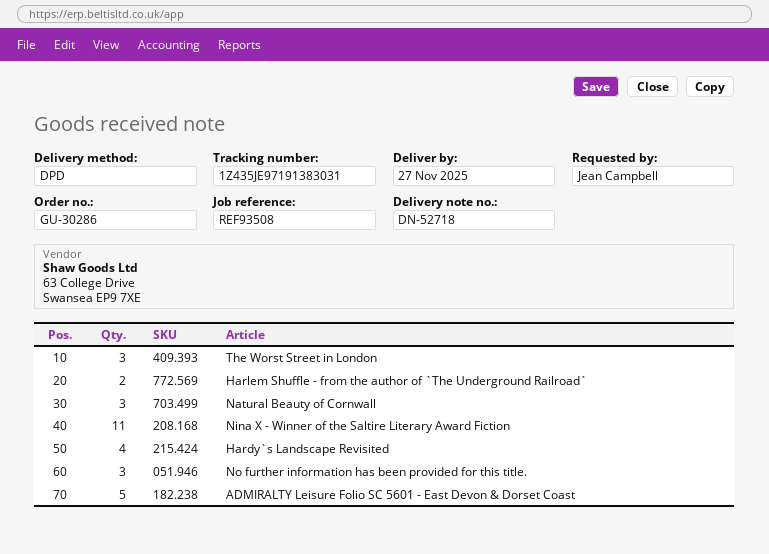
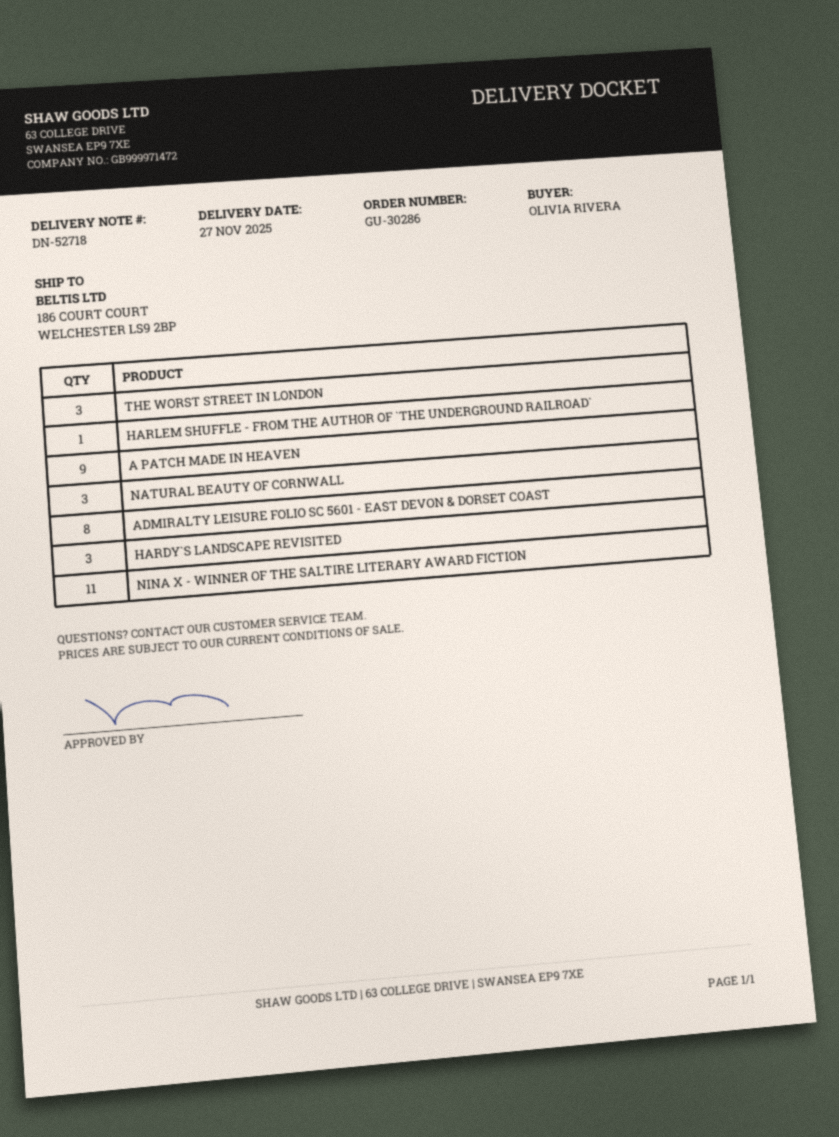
ordered by: Jean Campbell -> OLIVIA RIVERA
Harlem Shuffle - from the author of `The Underground Railroad`: 2 -> 1
Hardy`s Landscape Revisited: 4 -> 3
No further information has been provided for this title.: 3 -> none
ADMIRALTY Leisure Folio SC 5601 - East Devon & Dorset Coast: 5 -> 8
A PATCH MADE IN HEAVEN: none -> 9

